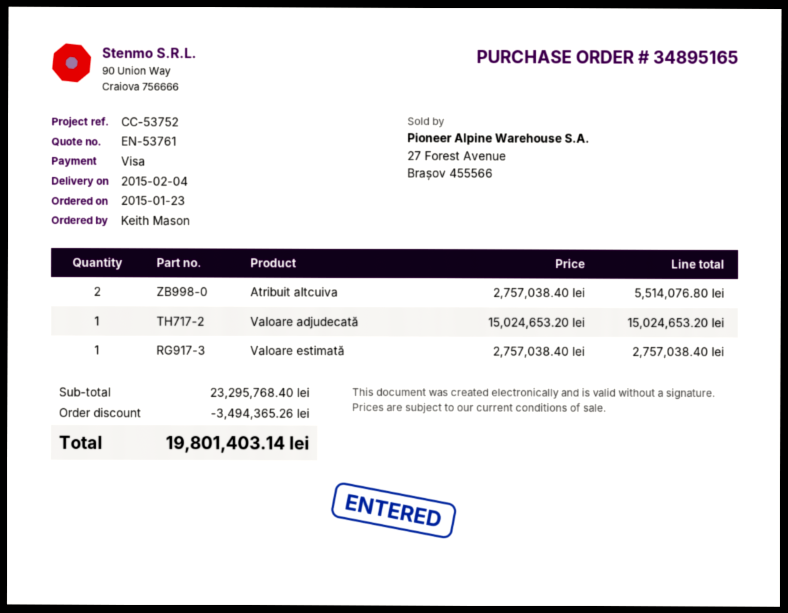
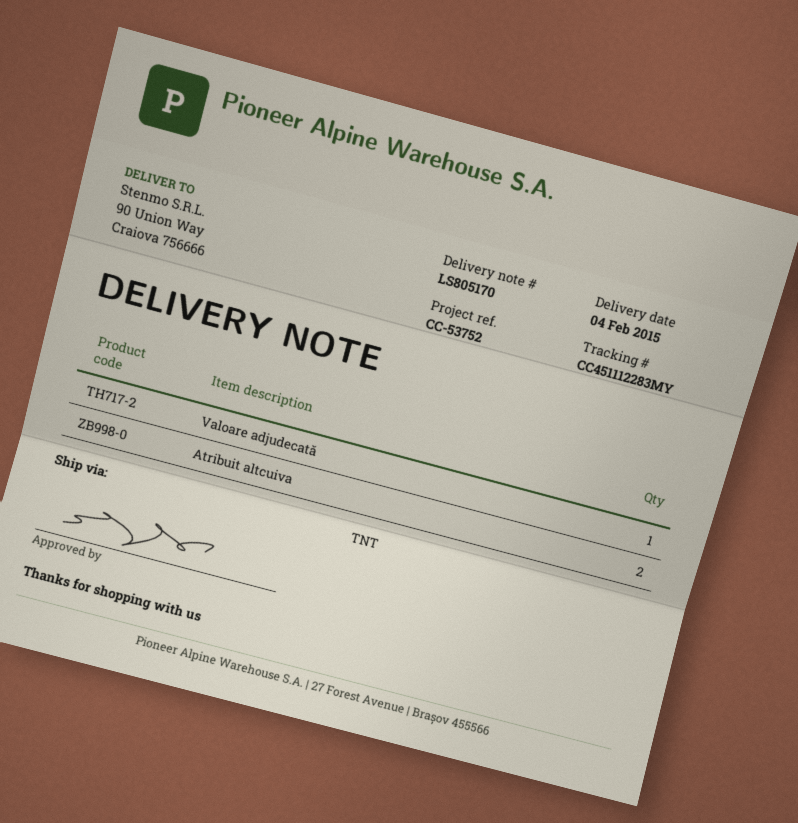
Valoare estimată: 1 -> none

